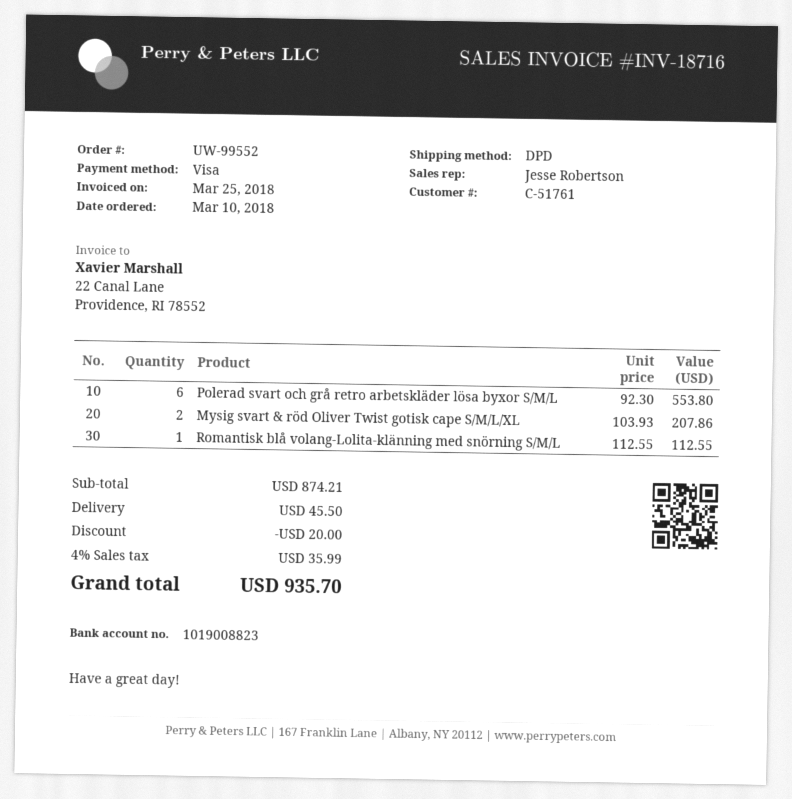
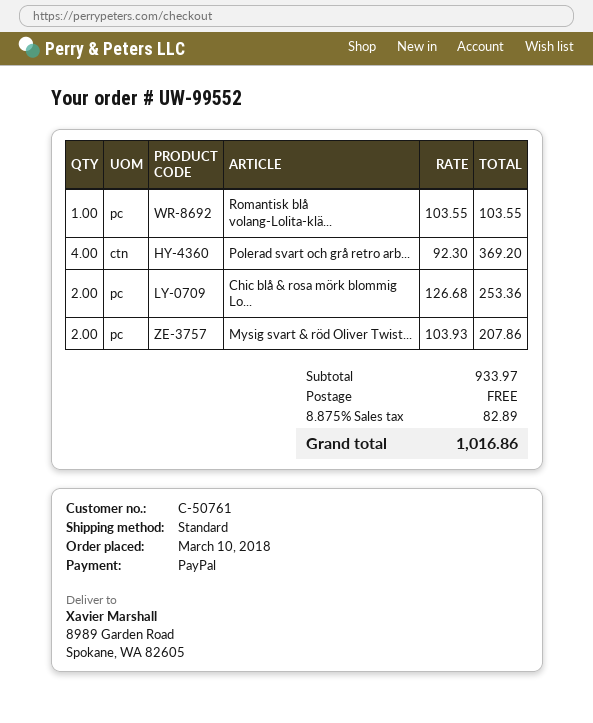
customer number: C-51761 -> C-50761
payment method: Visa -> PayPal
shipping method: DPD -> standard
Polerad svart och grå retro arbetskläder lösa byxor S/M/L: 6 x 92.30 = 553.80 -> 4 x 92.30 = 369.20
Romantisk blå volang-Lolita-klänning med snörning S/M/L: 1 x 112.55 = 112.55 -> 1 x 103.55 = 103.55
Chic blå & rosa mörk blommig Lo...: none -> 2 x 126.68 = 253.36
subtotal: 874.21 -> 933.97
discount: 20.00 -> none
shipping: 45.50 -> 0.00
tax: 4% = 35.99 -> 8.875% = 82.89
total: 935.70 -> 1016.86

